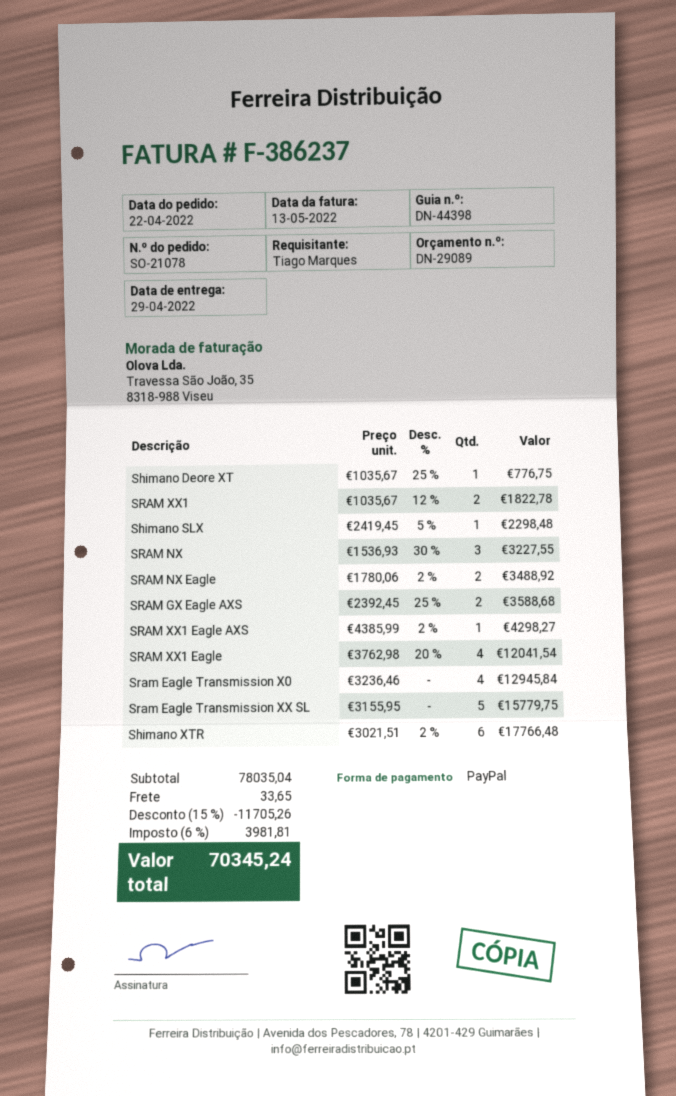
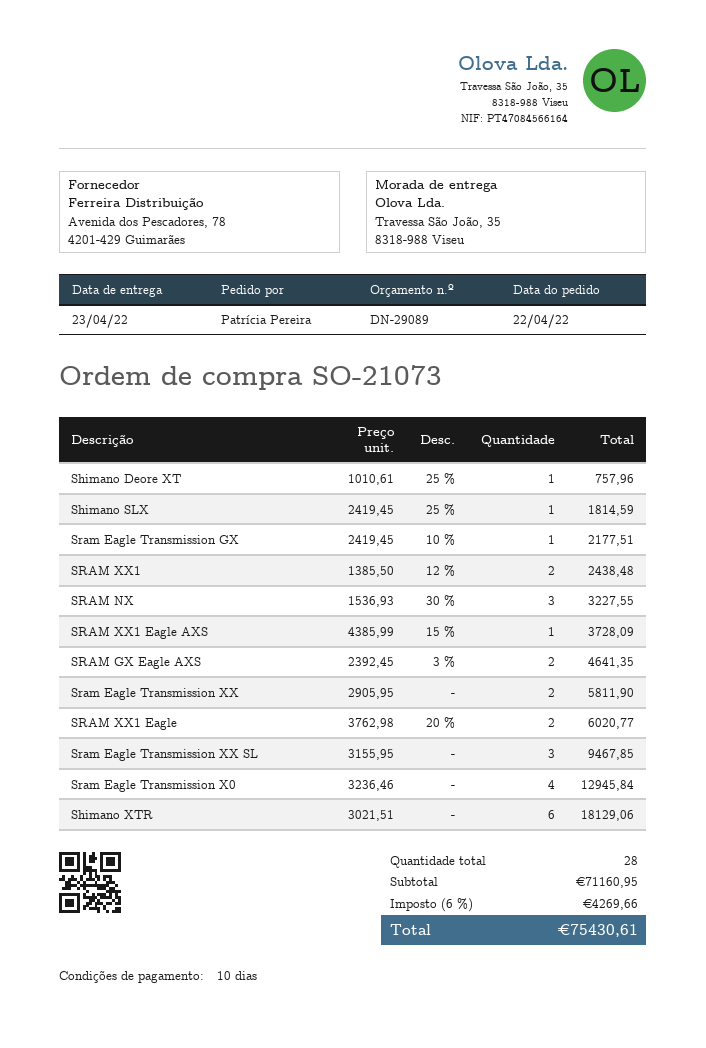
order number: SO-21078 -> SO-21073
delivery date: 2022-04-29 -> 2022-04-23
ordered by: Tiago Marques -> Patrícia Pereira
Shimano Deore XT: 1 x 1035.67 - 25% = 776.75 -> 1 x 1010.61 - 25% = 757.96
SRAM XX1: 2 x 1035.67 - 12% = 1822.78 -> 2 x 1385.50 - 12% = 2438.48
Shimano SLX: 1 x 2419.45 - 5% = 2298.48 -> 1 x 2419.45 - 25% = 1814.59
SRAM NX Eagle: 2 x 1780.06 - 2% = 3488.92 -> none
SRAM GX Eagle AXS: 2 x 2392.45 - 25% = 3588.68 -> 2 x 2392.45 - 3% = 4641.35
SRAM XX1 Eagle AXS: 1 x 4385.99 - 2% = 4298.27 -> 1 x 4385.99 - 15% = 3728.09
SRAM XX1 Eagle: 4 x 3762.98 - 20% = 12041.54 -> 2 x 3762.98 - 20% = 6020.77
Sram Eagle Transmission XX SL: 5 x 3155.95 = 15779.75 -> 3 x 3155.95 = 9467.85
Shimano XTR: 6 x 3021.51 - 2% = 17766.48 -> 6 x 3021.51 = 18129.06
Sram Eagle Transmission GX: none -> 1 x 2419.45 - 10% = 2177.51
Sram Eagle Transmission XX: none -> 2 x 2905.95 = 5811.90
subtotal: 78035.04 -> 71160.95
discount: 15% = 11705.26 -> none
shipping: 33.65 -> none
tax: 6% = 3981.81 -> 6% = 4269.66
total: 70345.24 -> 75430.61

